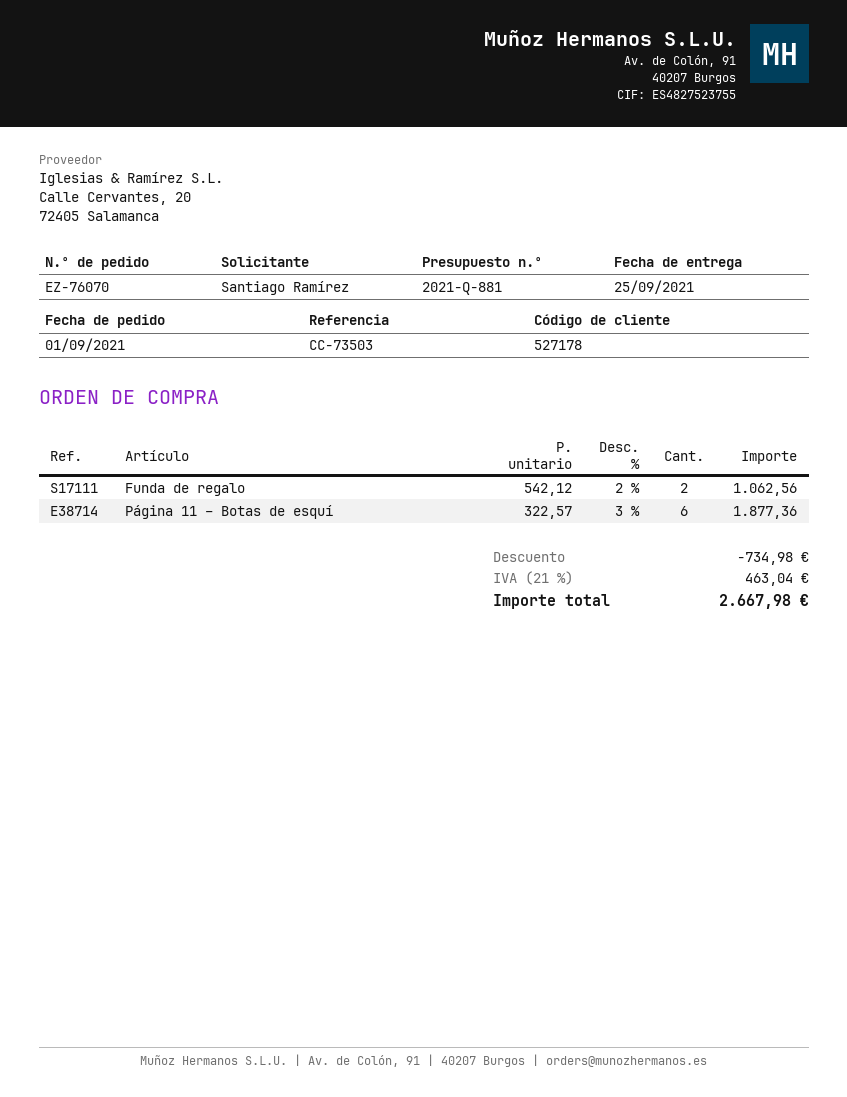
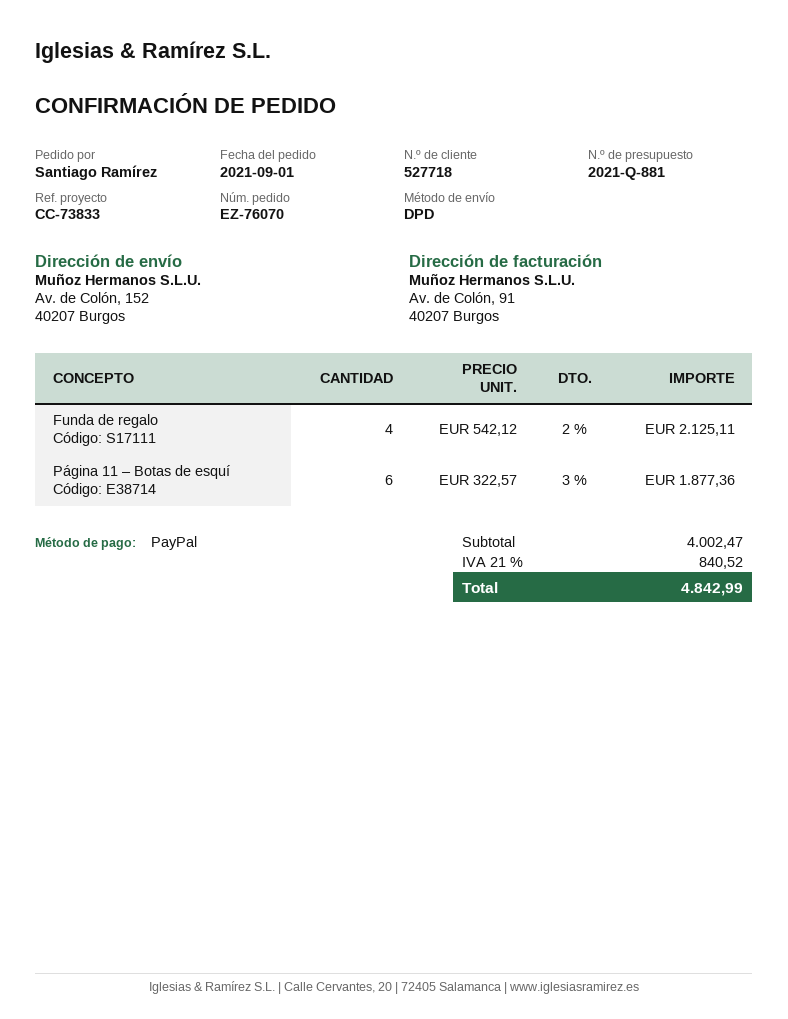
customer number: 527178 -> 527718
reference: CC-73503 -> CC-73833
Funda de regalo: 2 x 542.12 - 2% = 1062.56 -> 4 x 542.12 - 2% = 2125.11
discount: 734.98 -> none
tax: 21% = 463.04 -> 21% = 840.52
total: 2667.98 -> 4842.99

